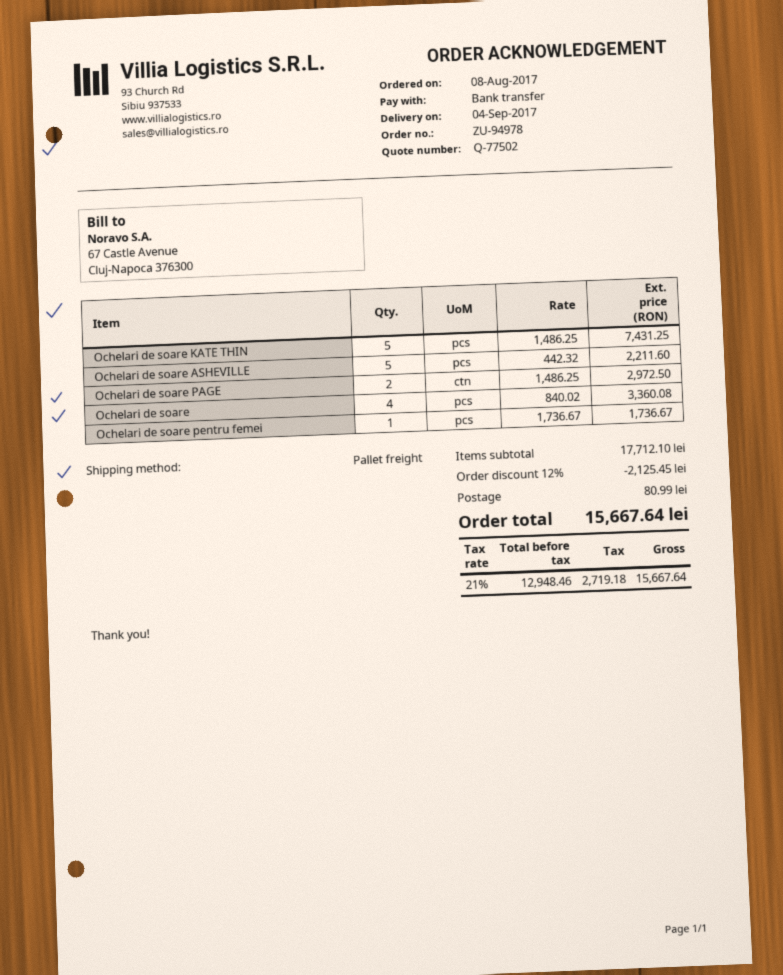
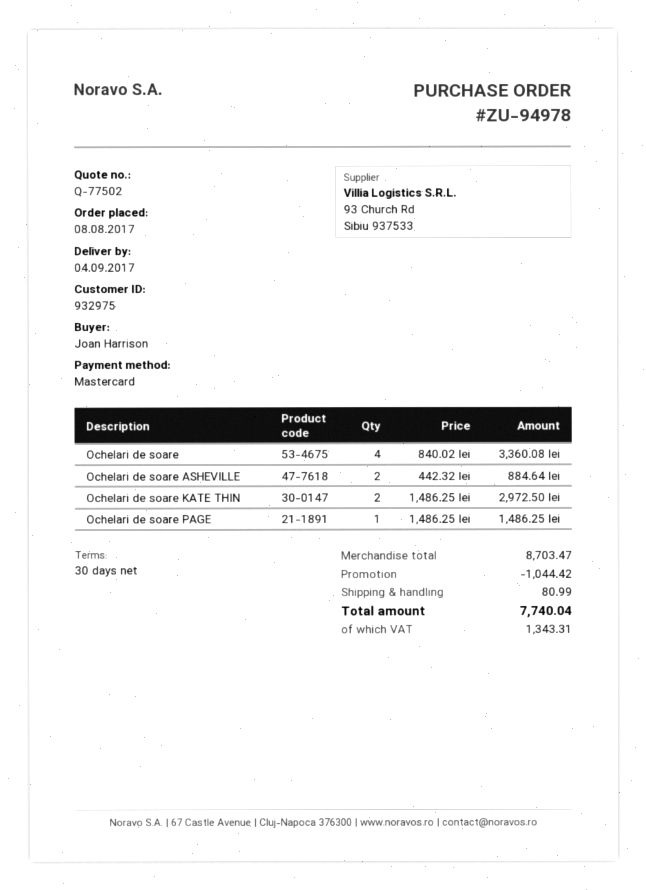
payment method: bank transfer -> Mastercard
Ochelari de soare KATE THIN: 5 x 1486.25 = 7431.25 -> 2 x 1486.25 = 2972.50
Ochelari de soare ASHEVILLE: 5 x 442.32 = 2211.60 -> 2 x 442.32 = 884.64
Ochelari de soare PAGE: 2 x 1486.25 = 2972.50 -> 1 x 1486.25 = 1486.25
Ochelari de soare pentru femei: 1 x 1736.67 = 1736.67 -> none
subtotal: 17712.10 -> 8703.47
discount: 2125.45 -> 1044.42
tax: 2719.18 -> 1343.31
total: 15667.64 -> 7740.04

